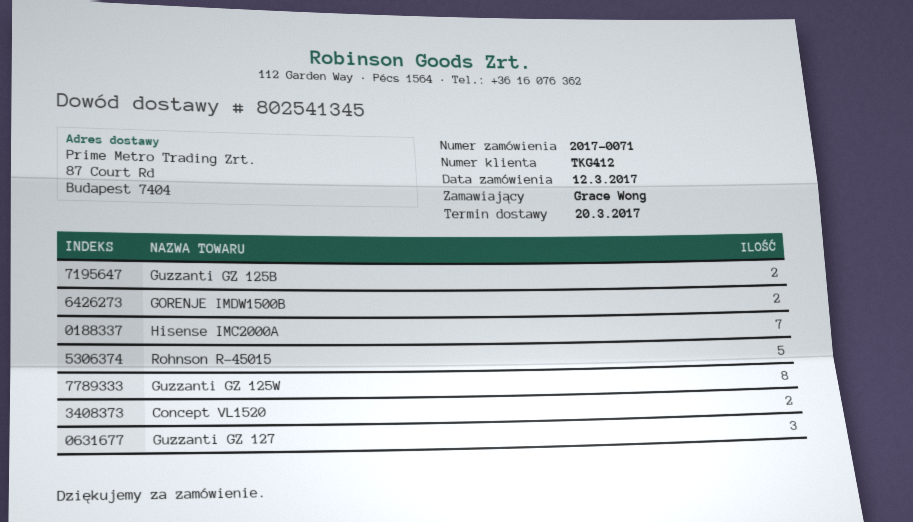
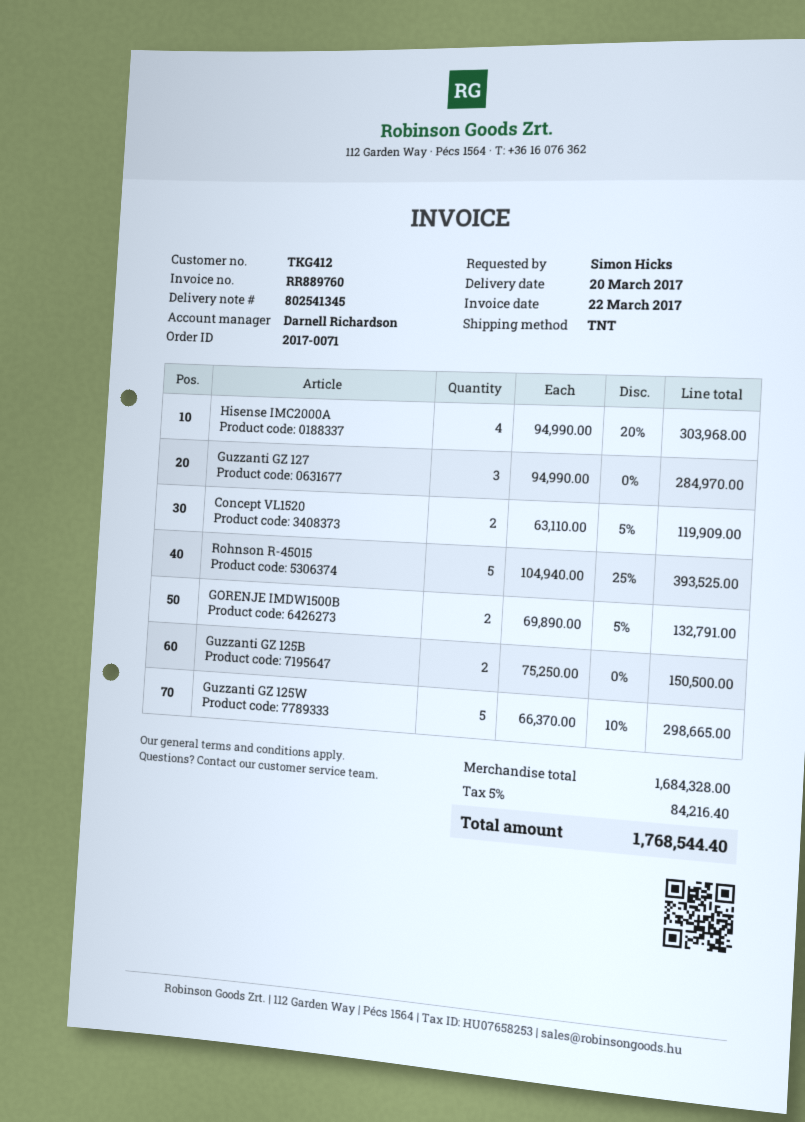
ordered by: Grace Wong -> Simon Hicks
Hisense IMC2000A: 7 -> 4
Guzzanti GZ 125W: 8 -> 5

